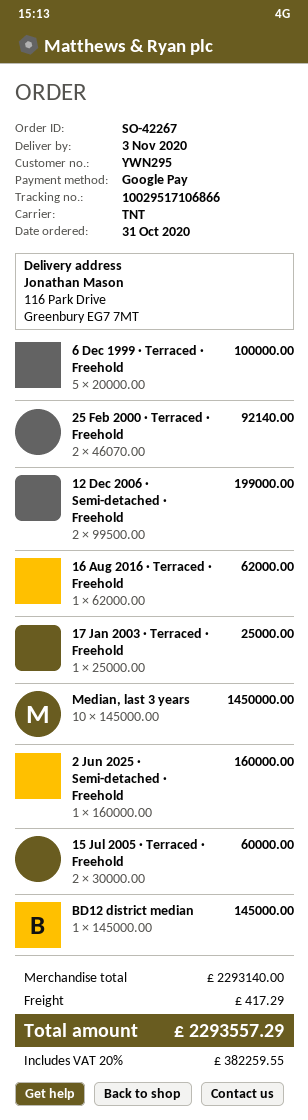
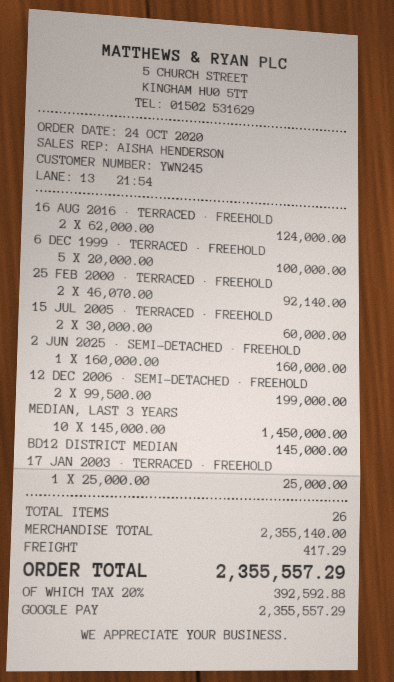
order date: 2020-10-31 -> 2020-10-24
customer number: YWN295 -> YWN245
16 Aug 2016 · Terraced · Freehold: 1 x 62000.00 = 62000.00 -> 2 x 62000.00 = 124000.00
subtotal: 2293140.00 -> 2355140.00
tax: 20% = 382259.55 -> 20% = 392592.88
total: 2293557.29 -> 2355557.29

